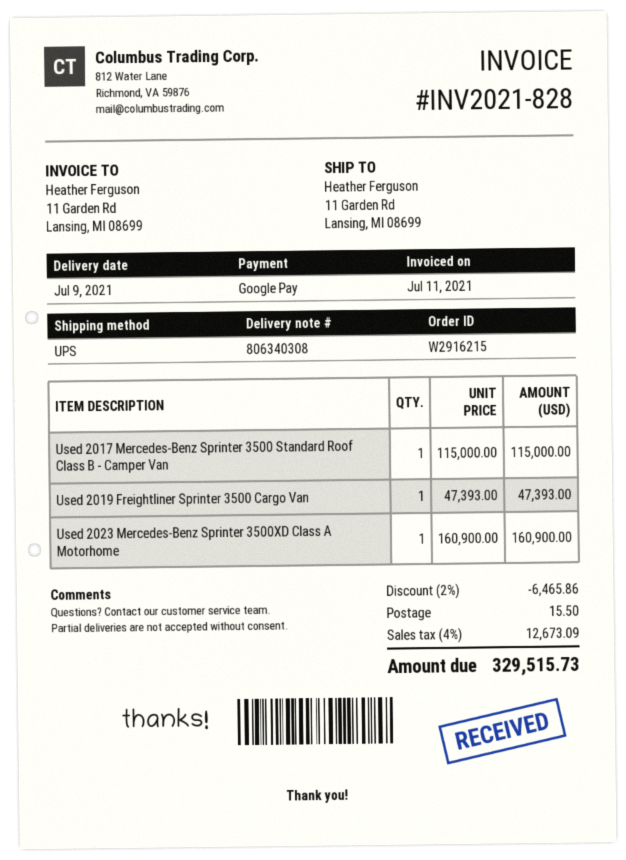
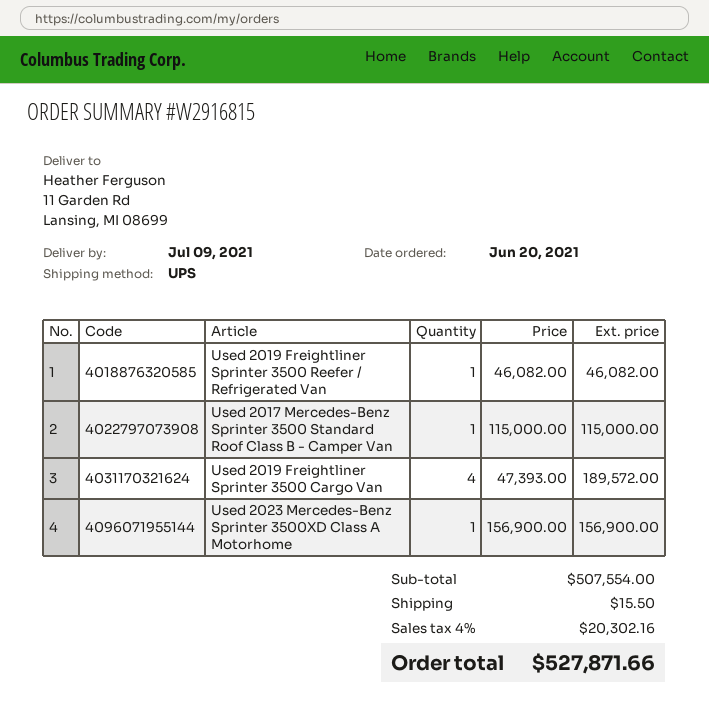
order number: W2916215 -> W2916815
Used 2019 Freightliner Sprinter 3500 Cargo Van: 1 x 47393.00 = 47393.00 -> 4 x 47393.00 = 189572.00
Used 2023 Mercedes-Benz Sprinter 3500XD Class A Motorhome: 1 x 160900.00 = 160900.00 -> 1 x 156900.00 = 156900.00
Used 2019 Freightliner Sprinter 3500 Reefer / Refrigerated Van: none -> 1 x 46082.00 = 46082.00
discount: 2% = 6465.86 -> none
tax: 4% = 12673.09 -> 4% = 20302.16
total: 329515.73 -> 527871.66

